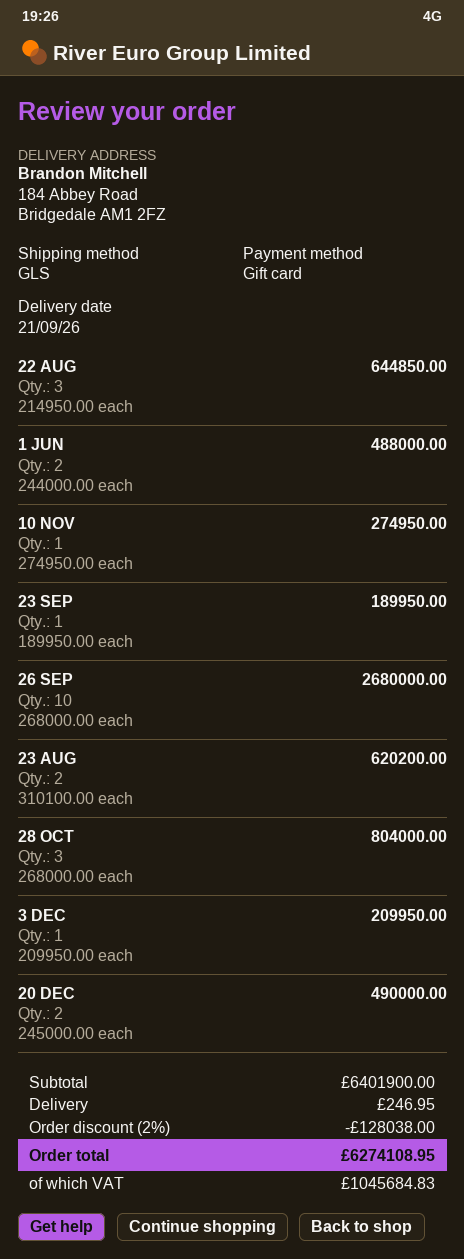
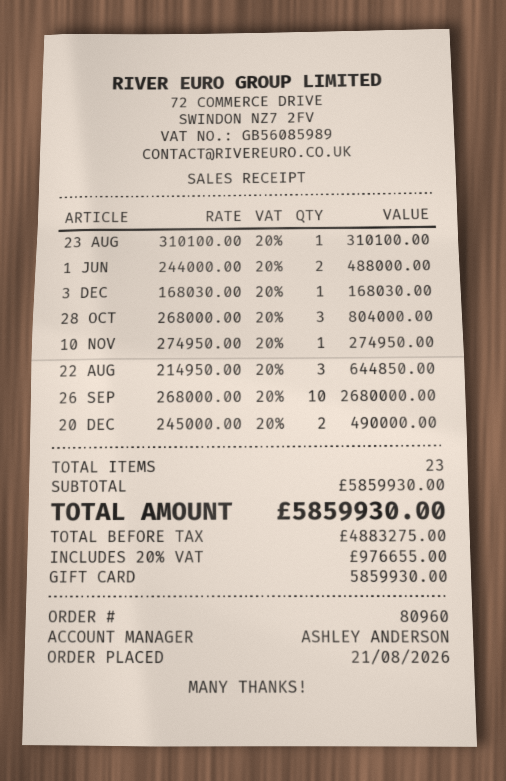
23 SEP: 1 x 189950.00 = 189950.00 -> none
23 AUG: 2 x 310100.00 = 620200.00 -> 1 x 310100.00 = 310100.00
3 DEC: 1 x 209950.00 = 209950.00 -> 1 x 168030.00 = 168030.00
subtotal: 6401900.00 -> 5859930.00
discount: 2% = 128038.00 -> none
shipping: 246.95 -> none
tax: 1045684.83 -> 976655.00
total: 6274108.95 -> 5859930.00

